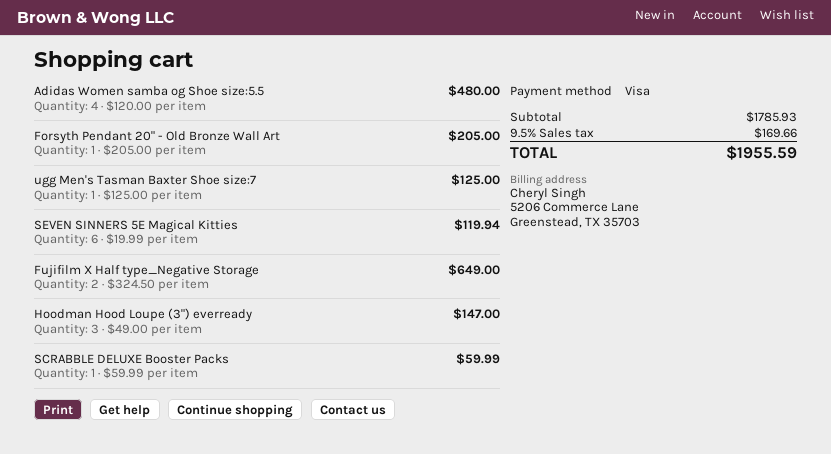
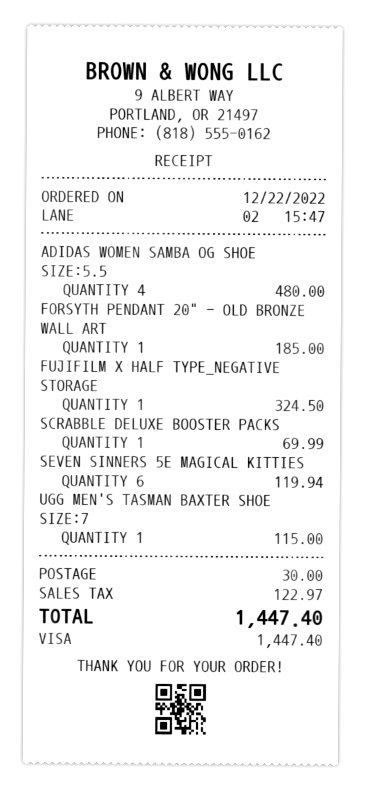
Forsyth Pendant 20" - Old Bronze Wall Art: 1 for 205.00 -> 1 for 185.00
ugg Men's Tasman Baxter Shoe size:7: 1 for 125.00 -> 1 for 115.00
Fujifilm X Half type_Negative Storage: 2 for 649.00 -> 1 for 324.50
Hoodman Hood Loupe (3") everready: 3 for 147.00 -> none
SCRABBLE DELUXE Booster Packs: 1 for 59.99 -> 1 for 69.99
shipping: none -> 30.00
tax: 169.66 -> 122.97
total: 1955.59 -> 1447.40

